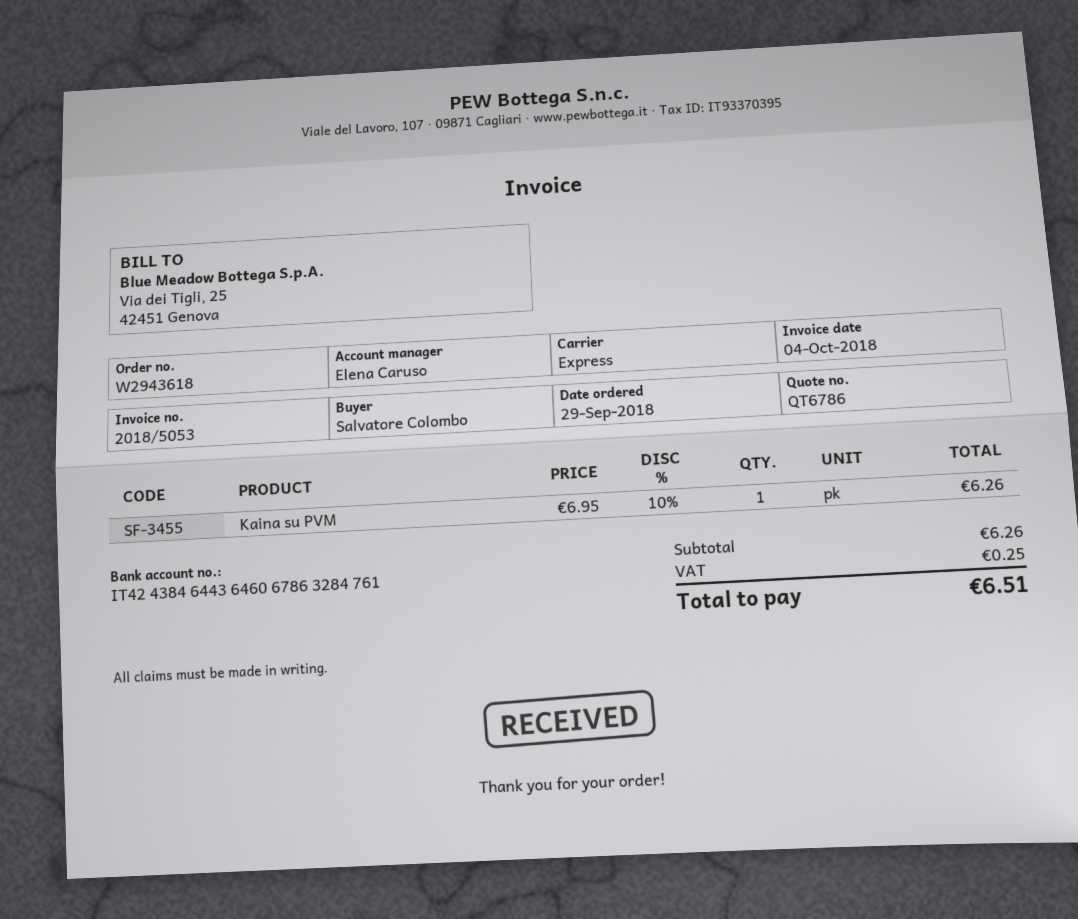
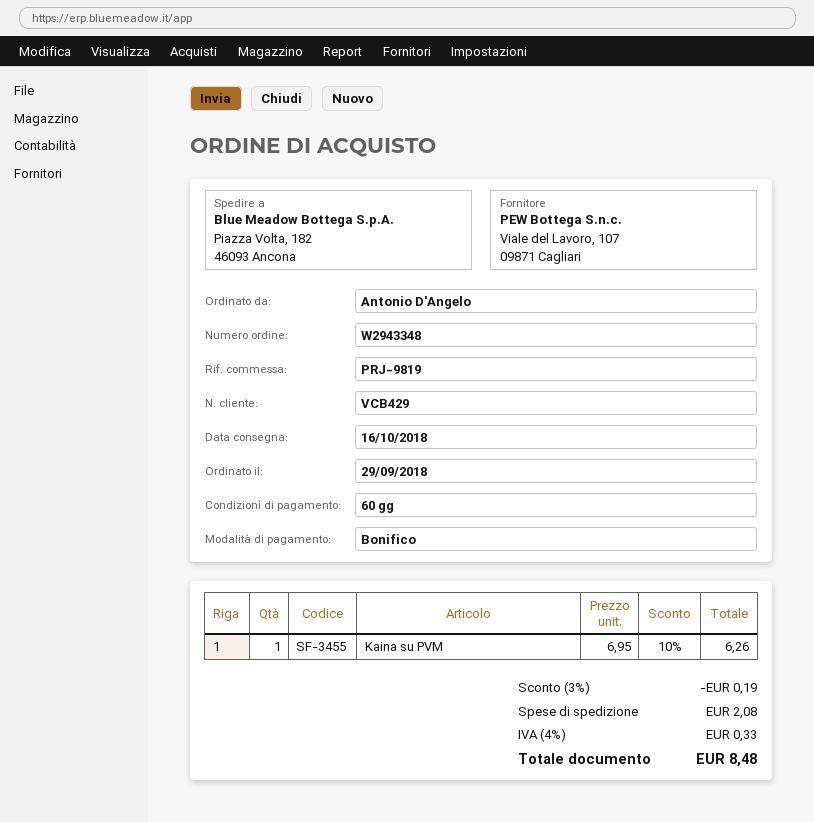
order number: W2943618 -> W2943348
ordered by: Salvatore Colombo -> Antonio D'Angelo
discount: none -> 3% = 0.19
shipping: none -> 2.08
tax: 0.25 -> 0.33
total: 6.51 -> 8.48

